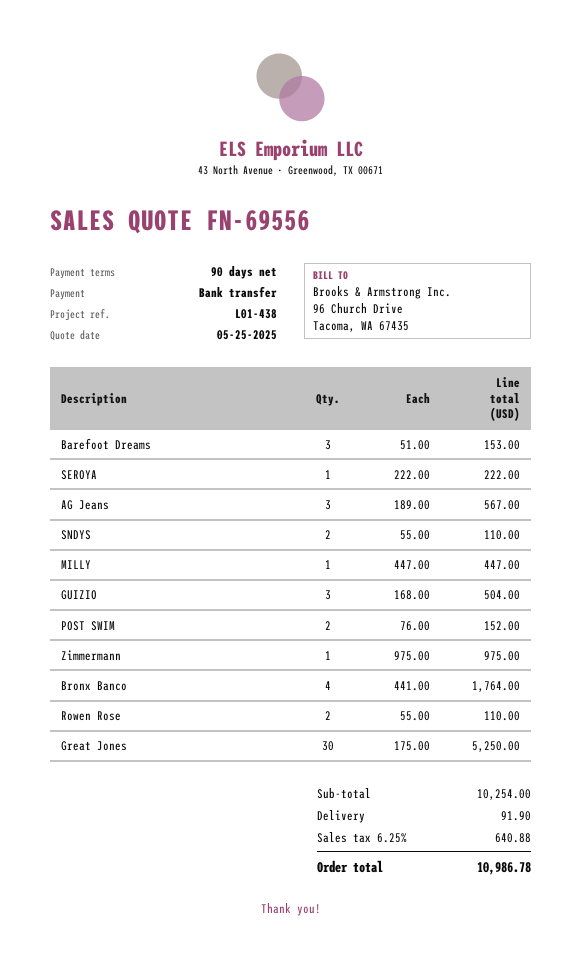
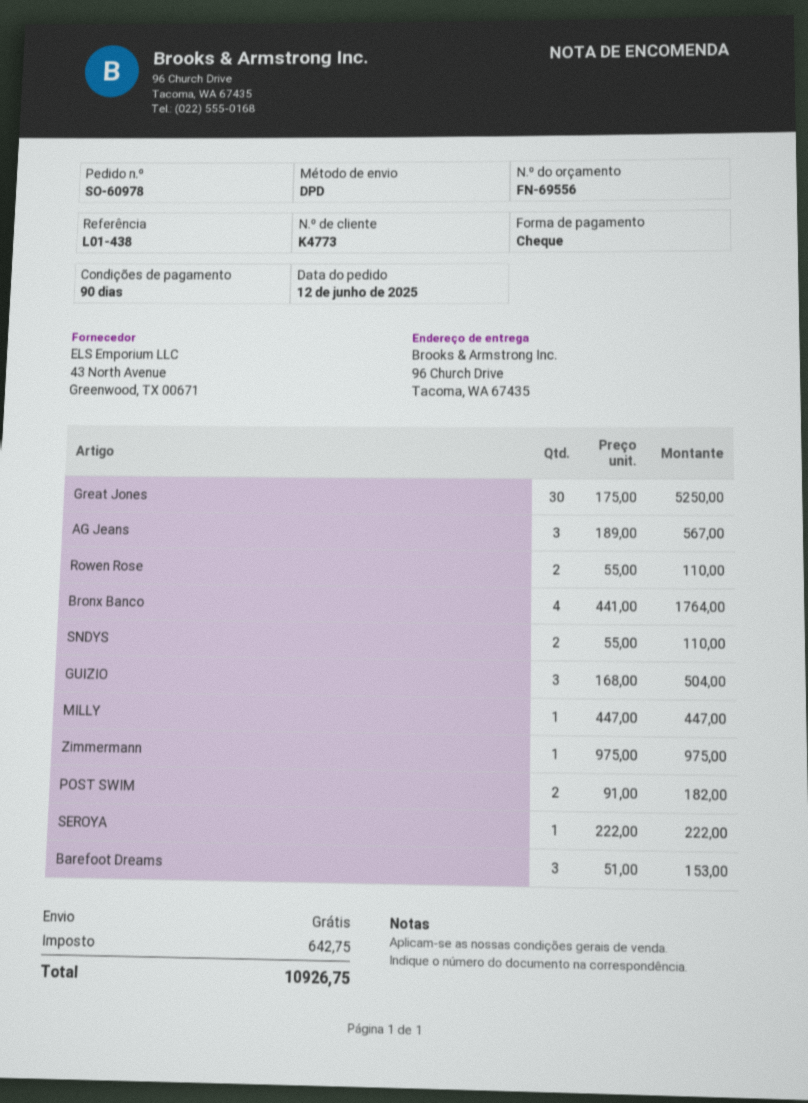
payment method: bank transfer -> cheque
POST SWIM: 2 x 76.00 = 152.00 -> 2 x 91.00 = 182.00
shipping: 91.90 -> 0.00
tax: 640.88 -> 642.75
total: 10986.78 -> 10926.75

